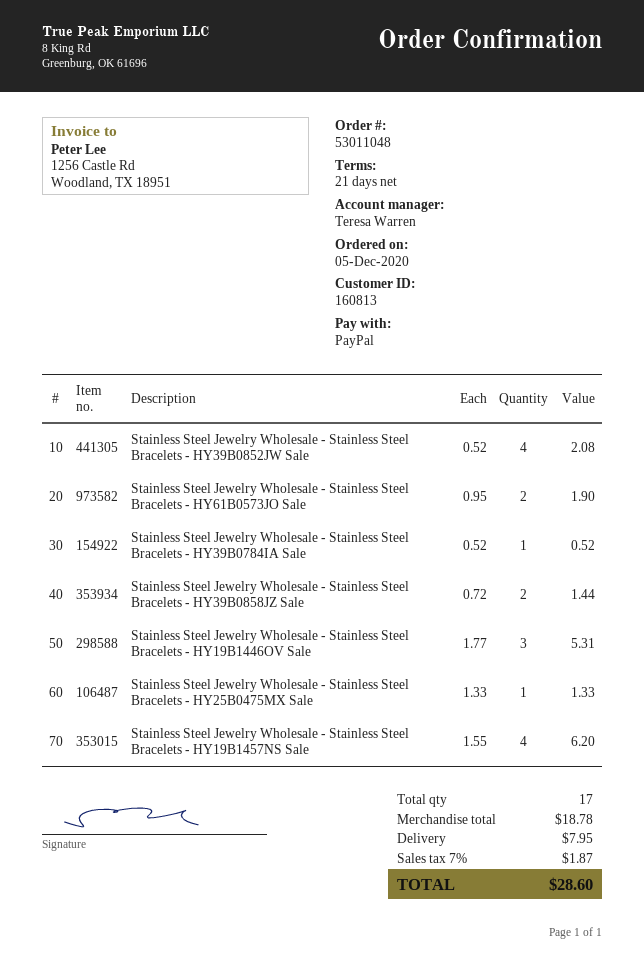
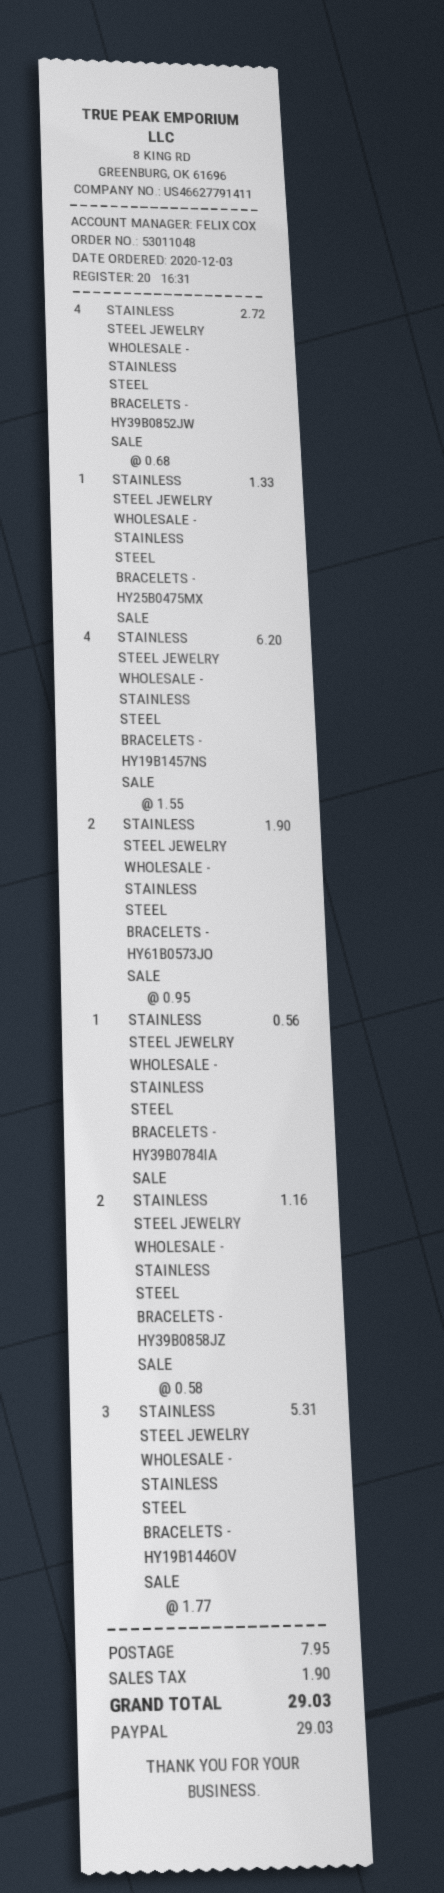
order date: 2020-12-05 -> 2020-12-03
sales rep: Teresa Warren -> FELIX COX
Stainless Steel Jewelry Wholesale - Stainless Steel Bracelets - HY39B0852JW Sale: 4 x 0.52 = 2.08 -> 4 x 0.68 = 2.72
Stainless Steel Jewelry Wholesale - Stainless Steel Bracelets - HY39B0784IA Sale: 1 x 0.52 = 0.52 -> 1 x 0.56 = 0.56
Stainless Steel Jewelry Wholesale - Stainless Steel Bracelets - HY39B0858JZ Sale: 2 x 0.72 = 1.44 -> 2 x 0.58 = 1.16
tax: 1.87 -> 1.90
total: 28.60 -> 29.03

